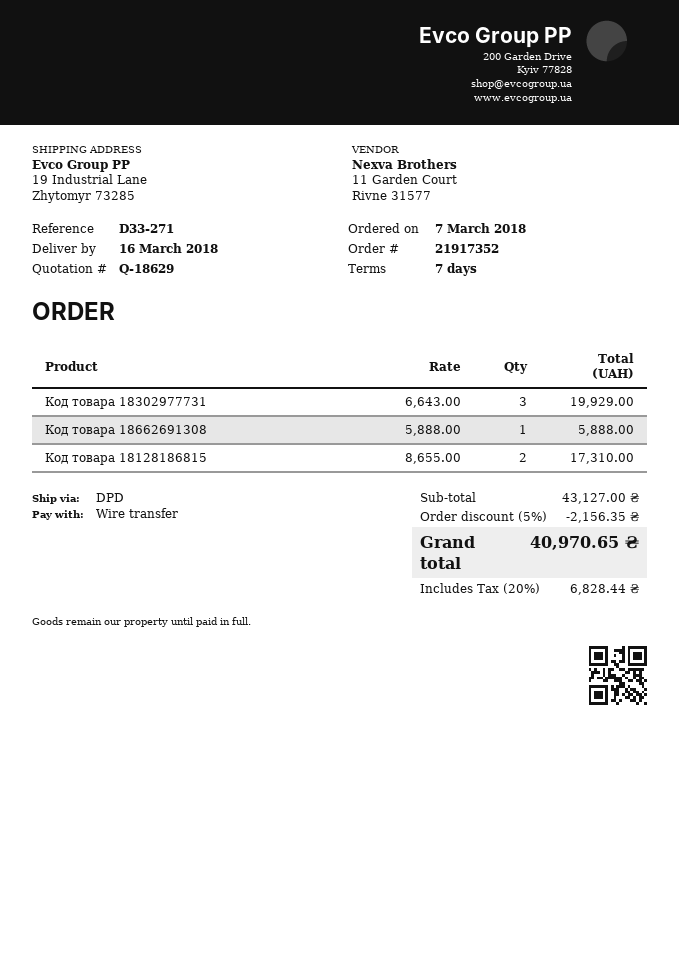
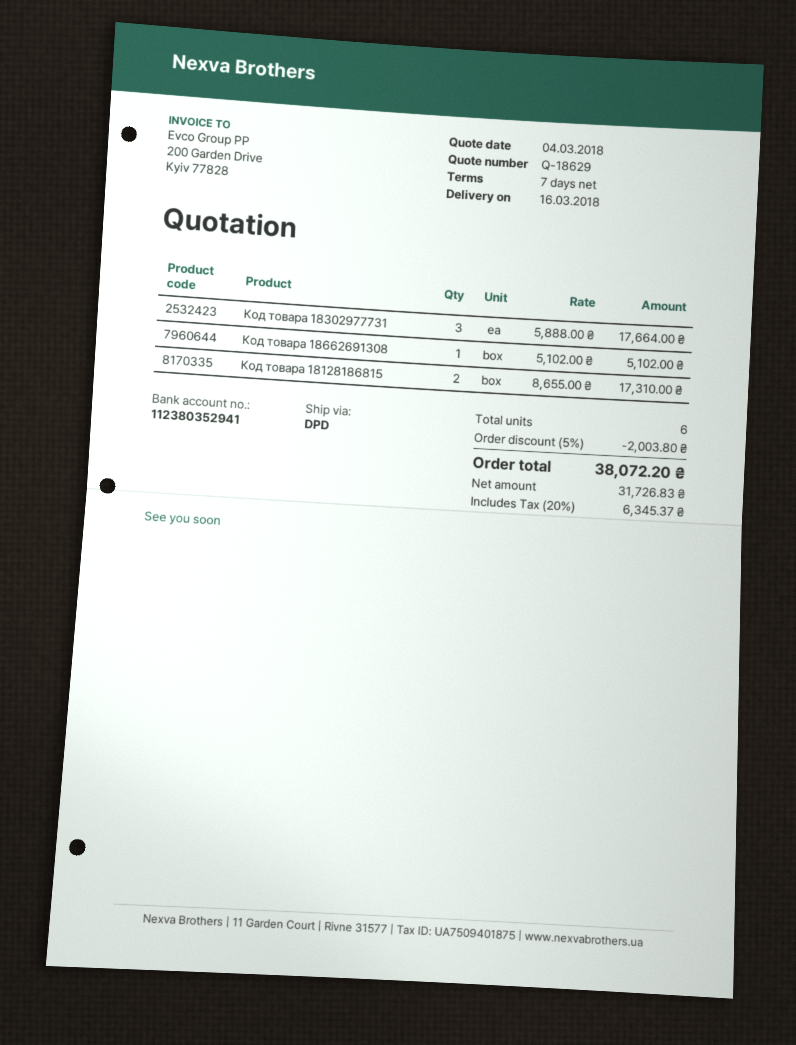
Код товара 18302977731: 3 x 6643.00 = 19929.00 -> 3 x 5888.00 = 17664.00
Код товара 18662691308: 1 x 5888.00 = 5888.00 -> 1 x 5102.00 = 5102.00
discount: 5% = 2156.35 -> 5% = 2003.80
tax: 20% = 6828.44 -> 20% = 6345.37
total: 40970.65 -> 38072.20

